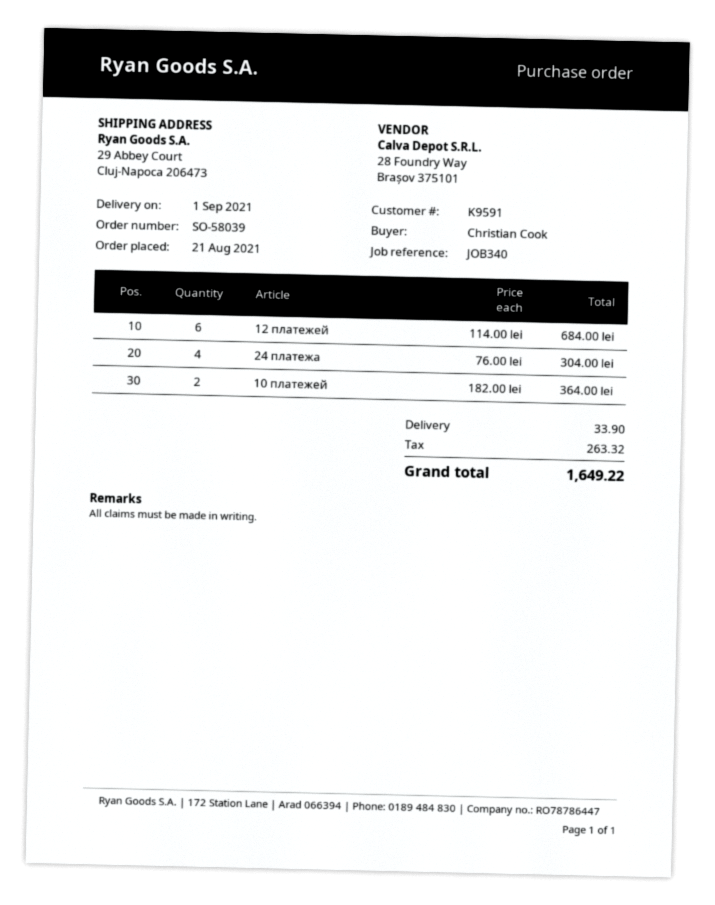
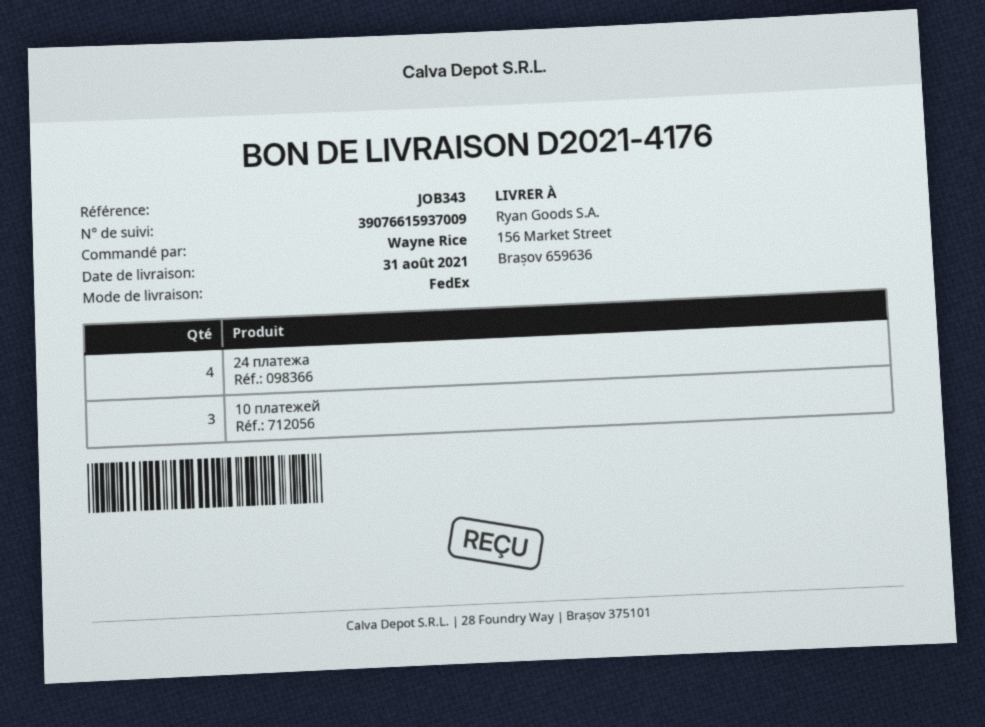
delivery date: 2021-09-01 -> 2021-08-31
reference: JOB340 -> JOB343
ordered by: Christian Cook -> Wayne Rice
ship to: 29 Abbey Court, Cluj-Napoca 206473 -> 156 Market Street, Brașov 659636
12 платежей: 6 -> none
10 платежей: 2 -> 3

